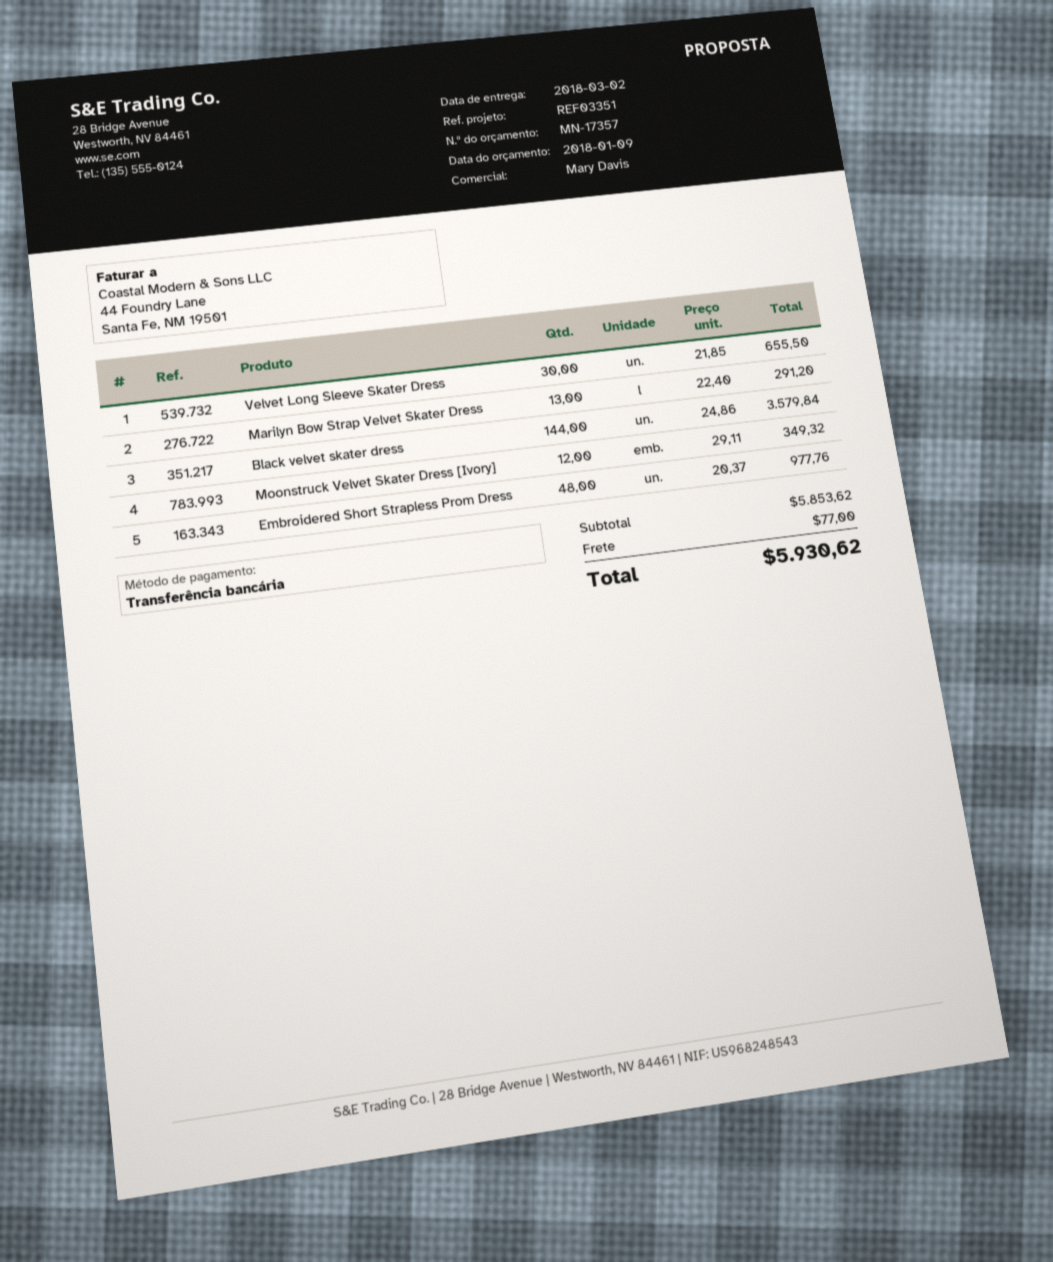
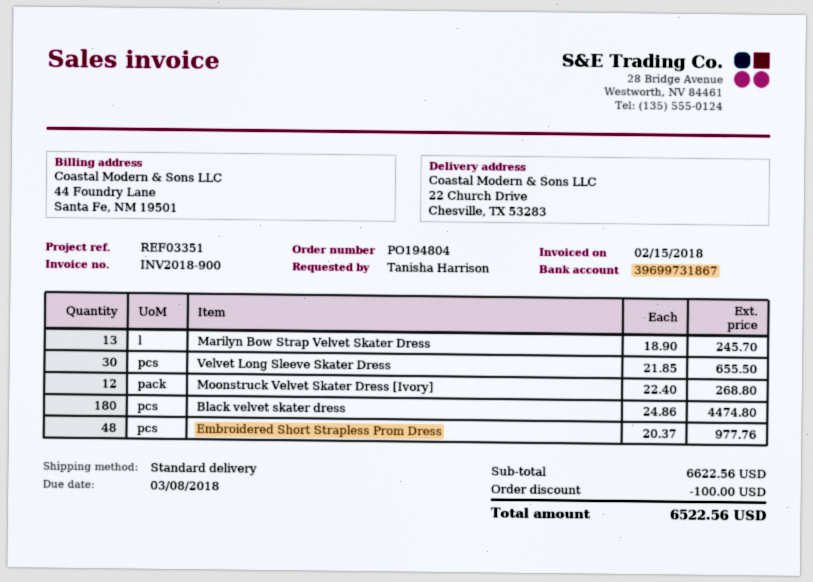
Marilyn Bow Strap Velvet Skater Dress: 13 x 22.40 = 291.20 -> 13 x 18.90 = 245.70
Black velvet skater dress: 144 x 24.86 = 3579.84 -> 180 x 24.86 = 4474.80
Moonstruck Velvet Skater Dress [Ivory]: 12 x 29.11 = 349.32 -> 12 x 22.40 = 268.80
subtotal: 5853.62 -> 6622.56
discount: none -> 100.00
shipping: 77.00 -> none
total: 5930.62 -> 6522.56

